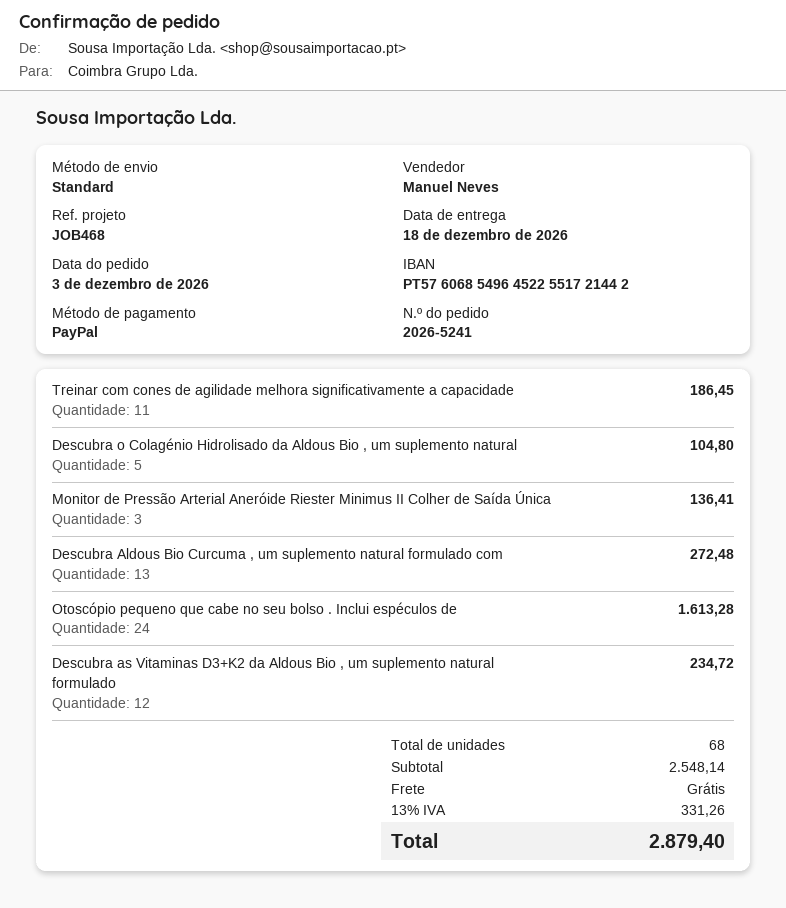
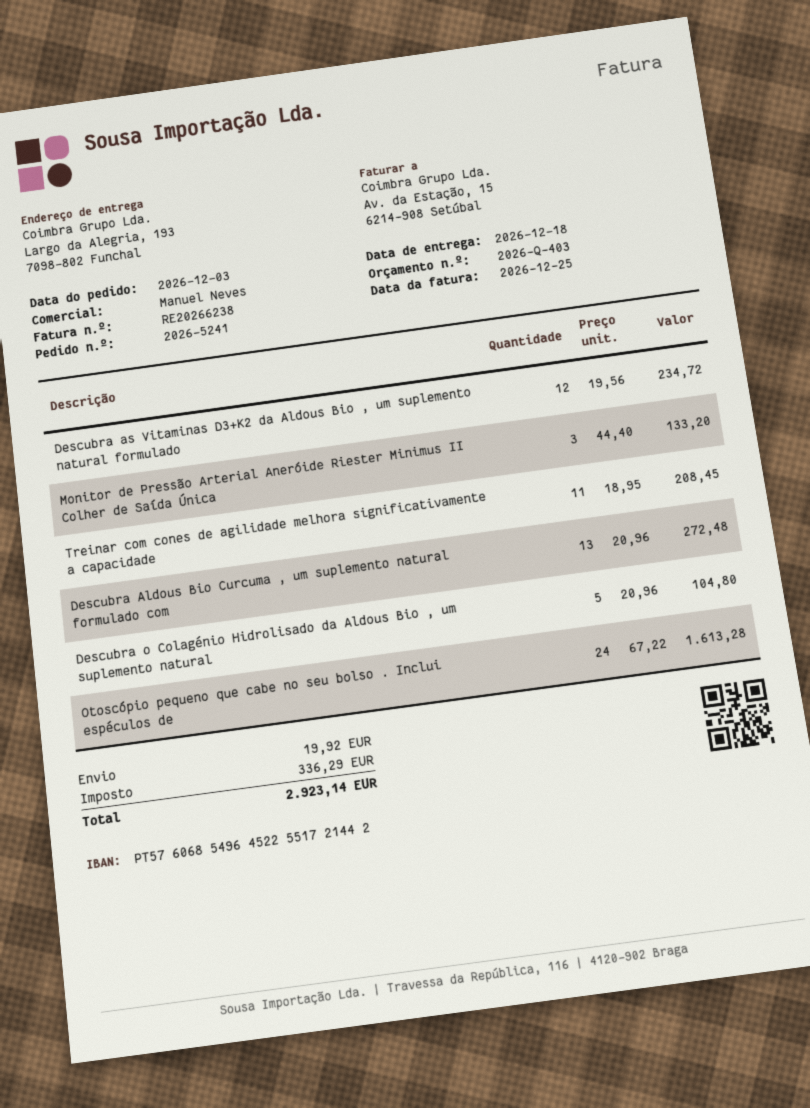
Treinar com cones de agilidade melhora significativamente a capacidade: 11 for 186.45 -> 11 for 208.45
Monitor de Pressão Arterial Aneróide Riester Minimus II Colher de Saída Única: 3 for 136.41 -> 3 for 133.20
shipping: 0.00 -> 19.92
tax: 331.26 -> 336.29
total: 2879.40 -> 2923.14

